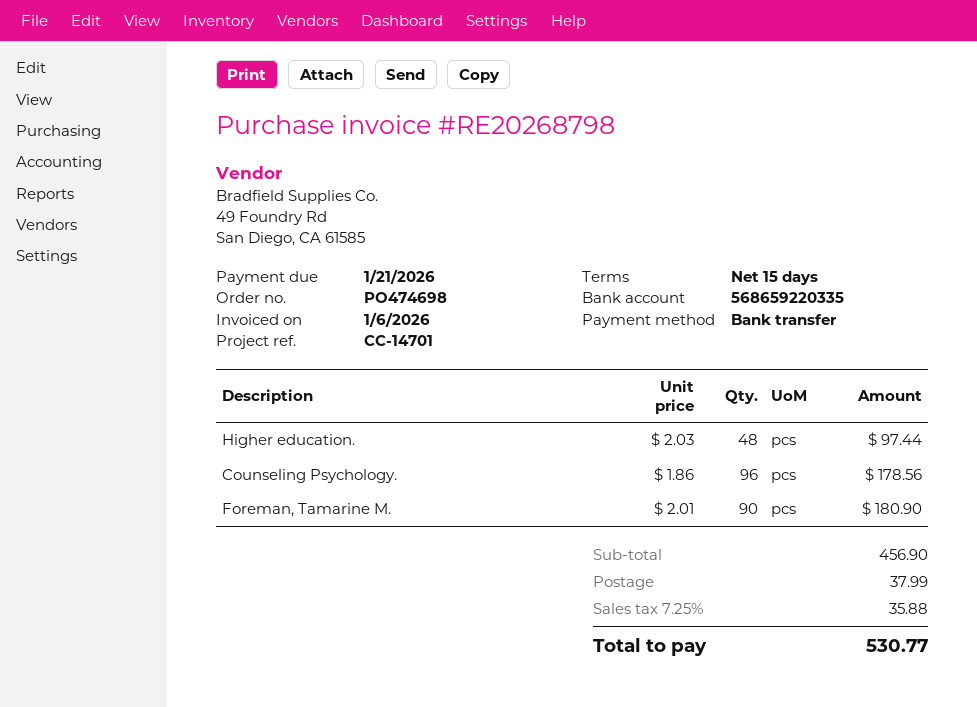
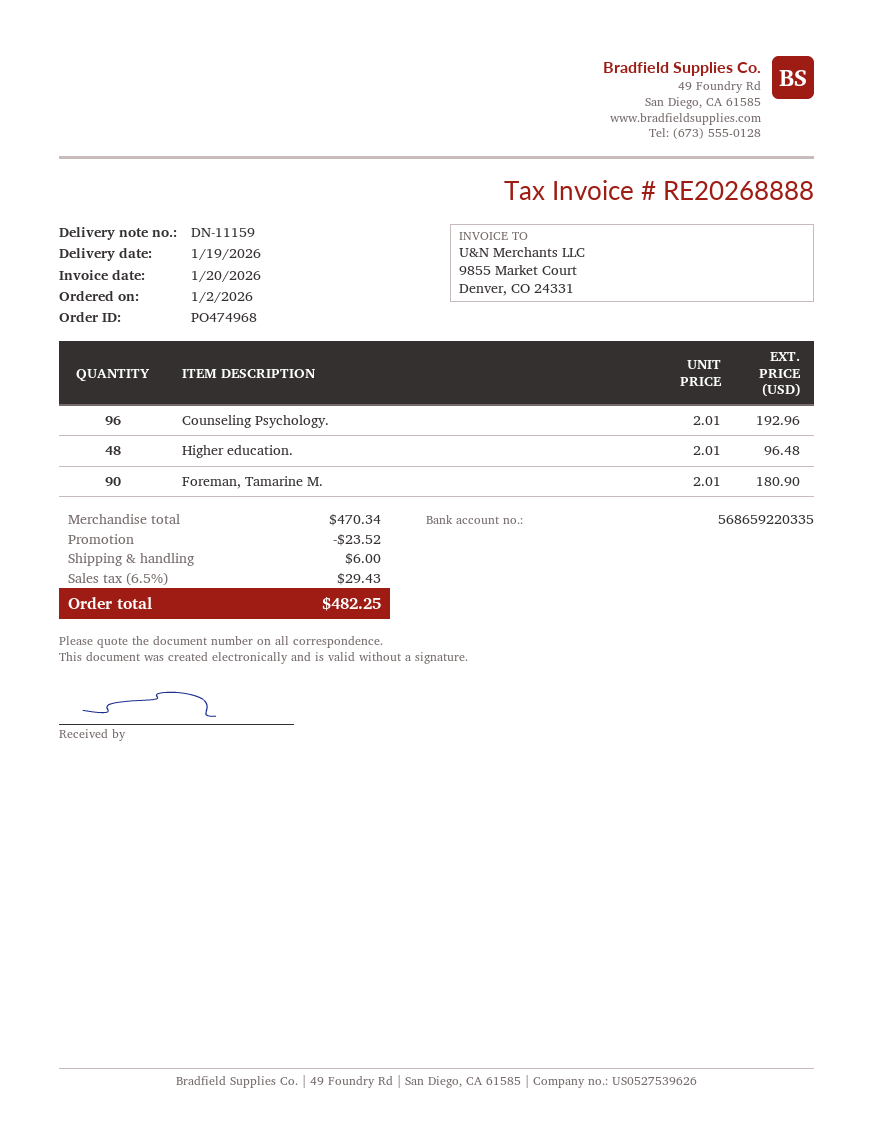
order number: PO474698 -> PO474968
invoice number: RE20268798 -> RE20268888
invoice date: 2026-01-06 -> 2026-01-20
Higher education.: 48 x 2.03 = 97.44 -> 48 x 2.01 = 96.48
Counseling Psychology.: 96 x 1.86 = 178.56 -> 96 x 2.01 = 192.96
subtotal: 456.90 -> 470.34
discount: none -> 23.52
shipping: 37.99 -> 6.00
tax: 7.25% = 35.88 -> 6.5% = 29.43
total: 530.77 -> 482.25

